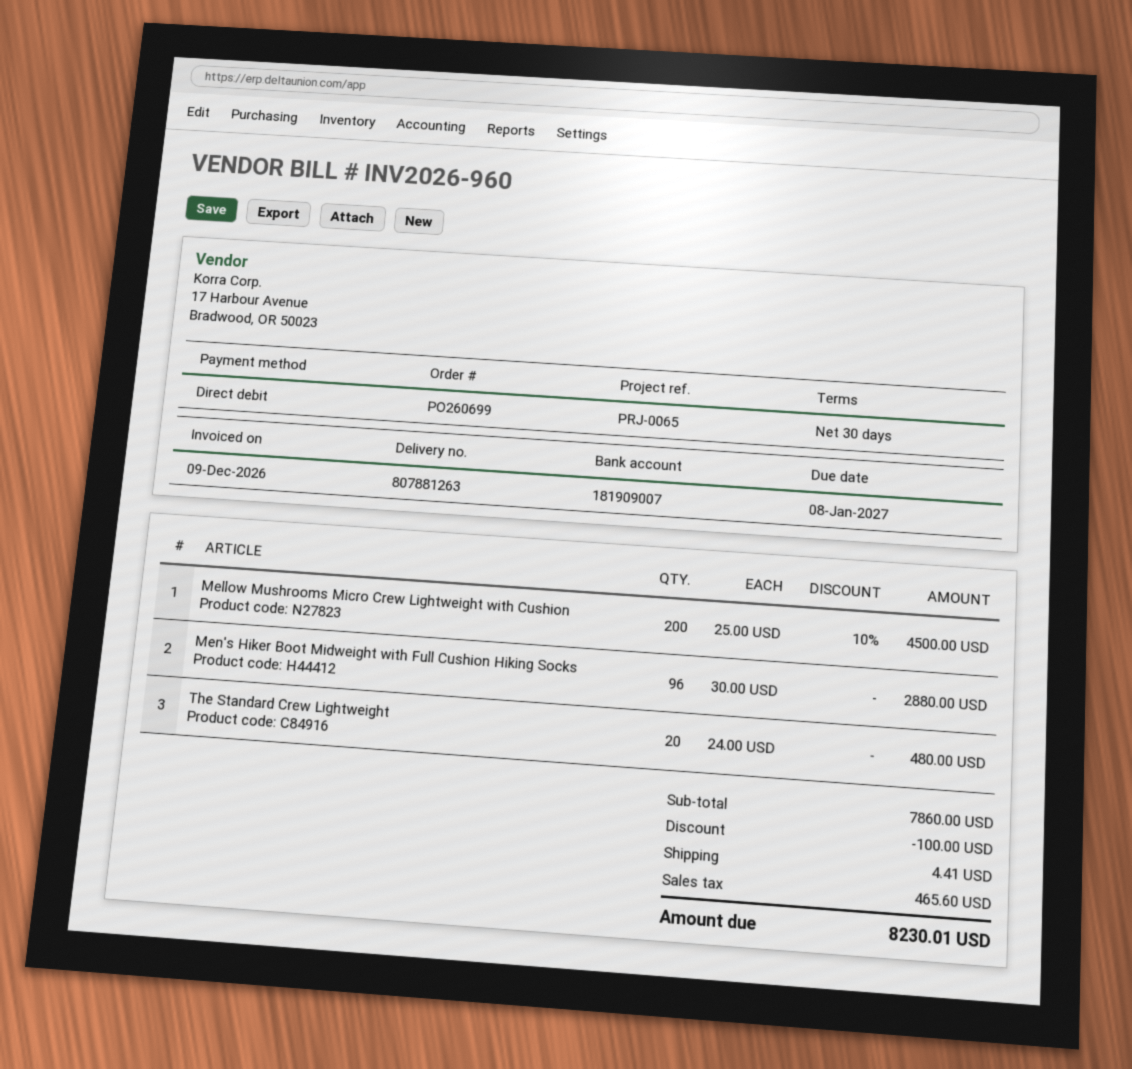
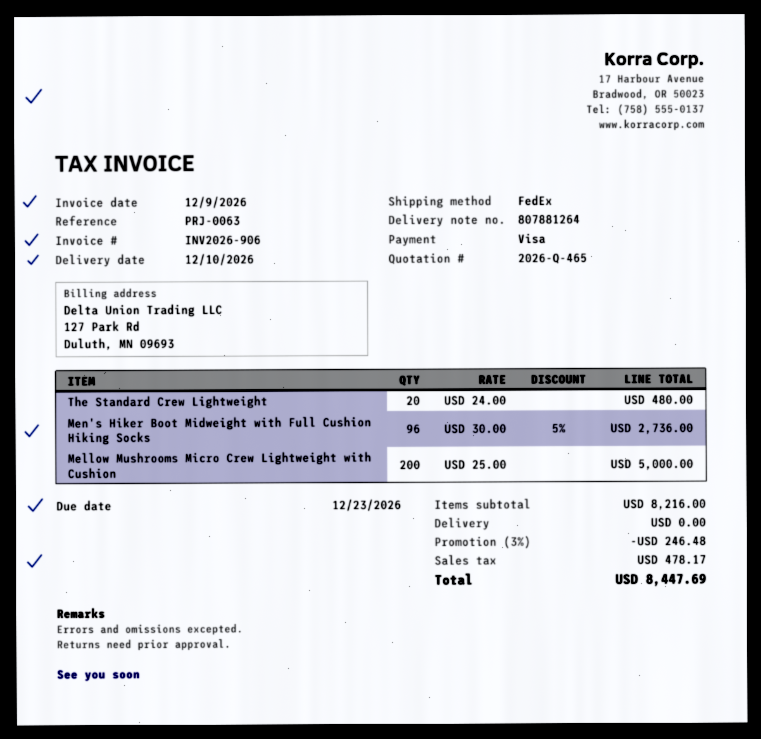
delivery note number: 807881263 -> 807881264
invoice number: INV2026-960 -> INV2026-906
due date: 2027-01-08 -> 2026-12-23
reference: PRJ-0065 -> PRJ-0063
payment method: direct debit -> Visa
Mellow Mushrooms Micro Crew Lightweight with Cushion: 200 x 25.00 - 10% = 4500.00 -> 200 x 25.00 = 5000.00
Men's Hiker Boot Midweight with Full Cushion Hiking Socks: 96 x 30.00 = 2880.00 -> 96 x 30.00 - 5% = 2736.00
subtotal: 7860.00 -> 8216.00
discount: 100.00 -> 246.48
shipping: 4.41 -> 0.00
tax: 465.60 -> 478.17
total: 8230.01 -> 8447.69

